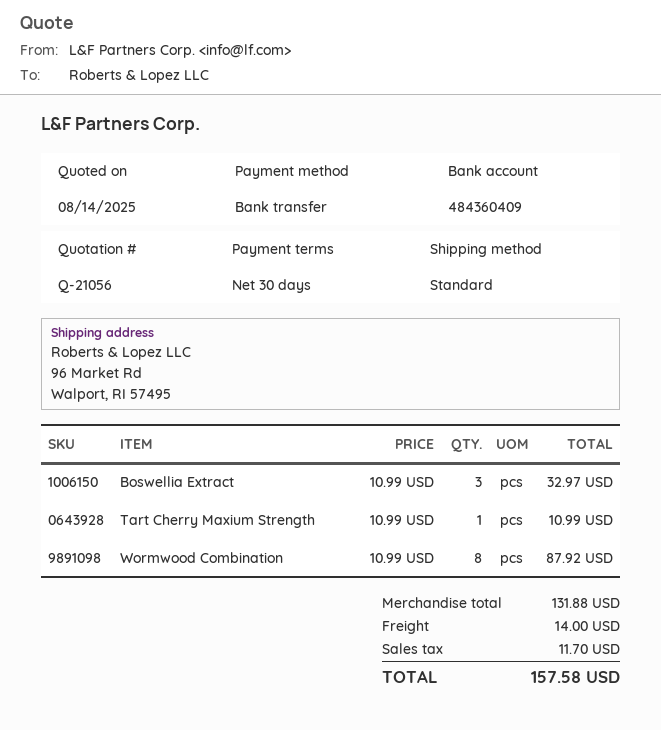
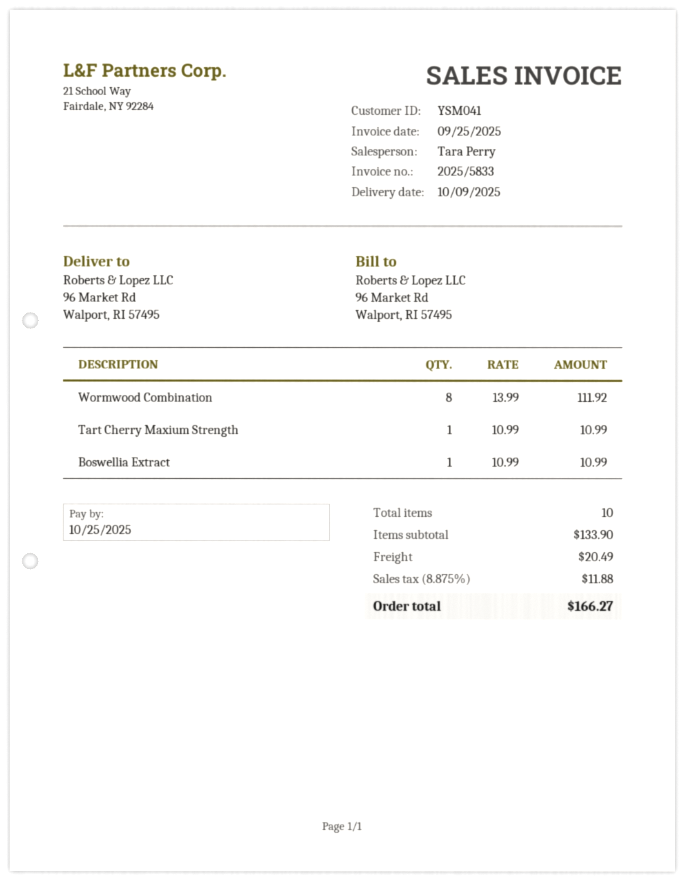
Boswellia Extract: 3 x 10.99 = 32.97 -> 1 x 10.99 = 10.99
Wormwood Combination: 8 x 10.99 = 87.92 -> 8 x 13.99 = 111.92
subtotal: 131.88 -> 133.90
shipping: 14.00 -> 20.49
tax: 11.70 -> 11.88
total: 157.58 -> 166.27

